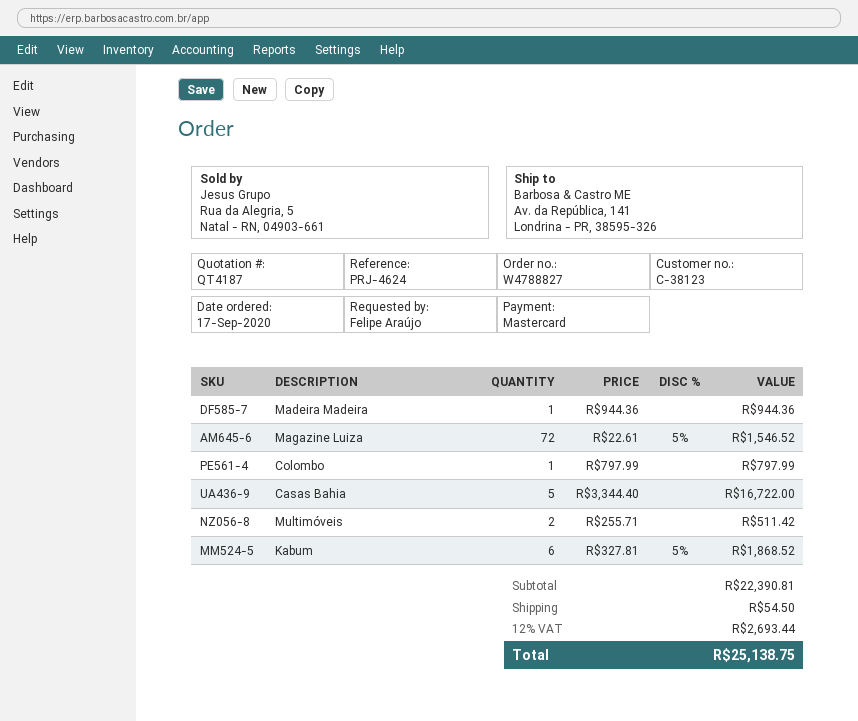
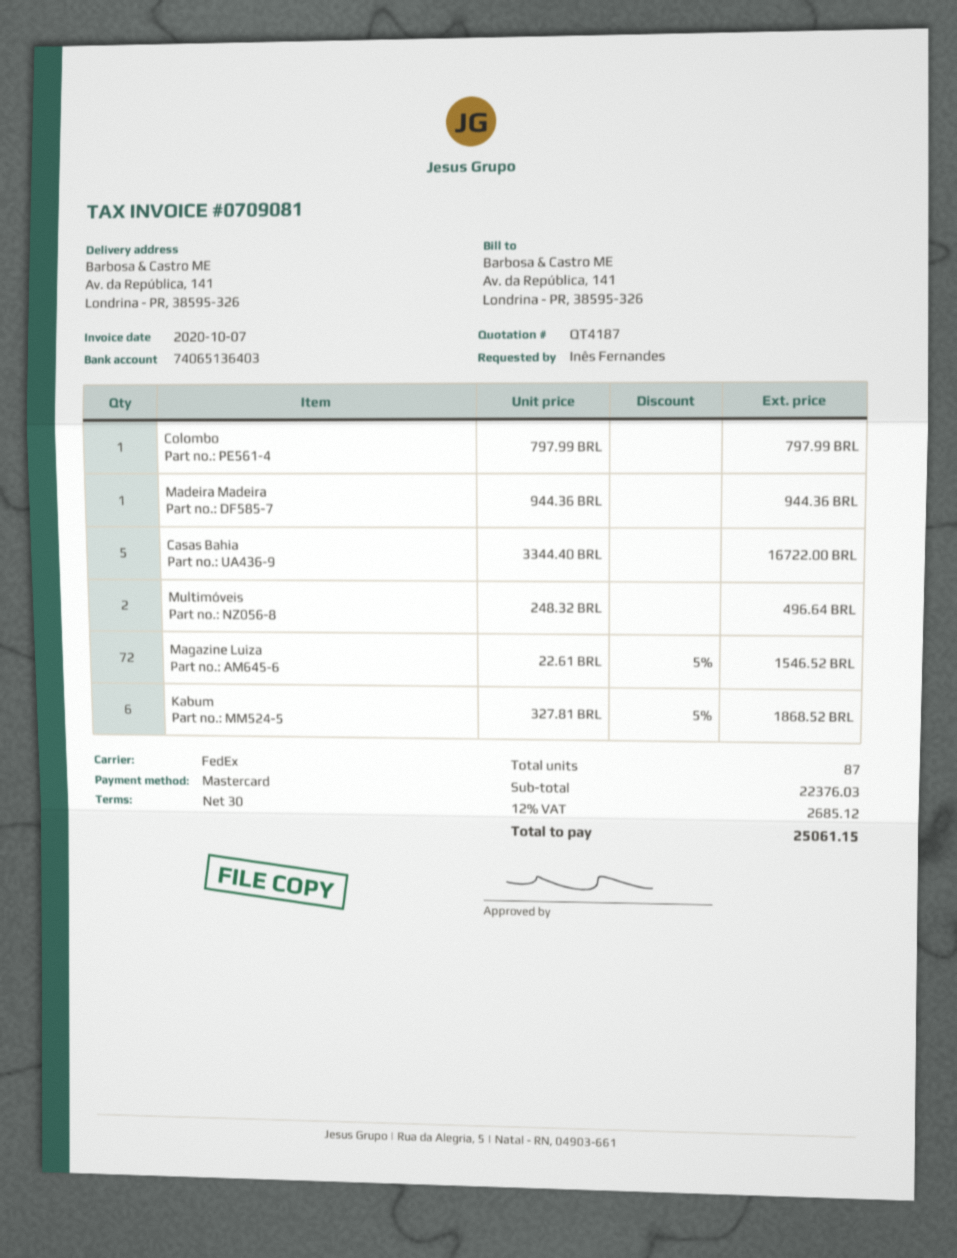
ordered by: Felipe Araújo -> Inês Fernandes
Multimóveis: 2 x 255.71 = 511.42 -> 2 x 248.32 = 496.64
subtotal: 22390.81 -> 22376.03
shipping: 54.50 -> none
tax: 12% = 2693.44 -> 12% = 2685.12
total: 25138.75 -> 25061.15

